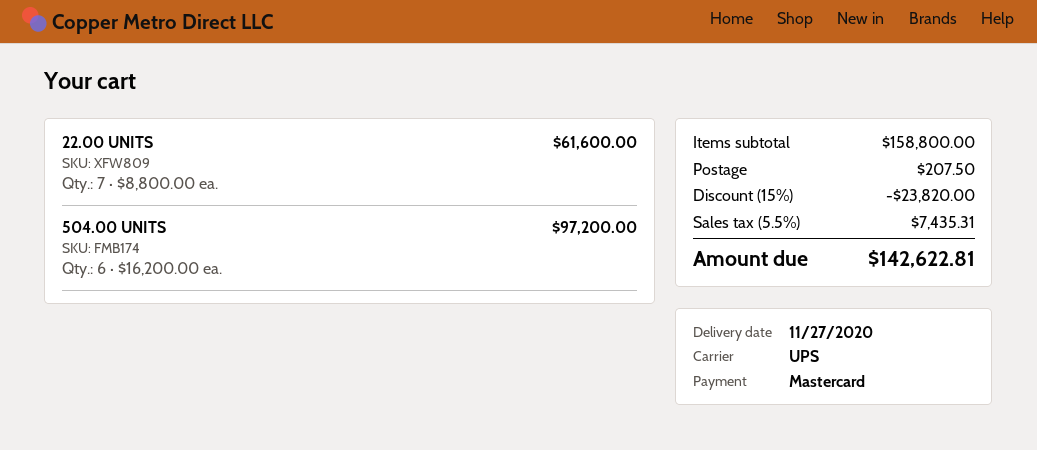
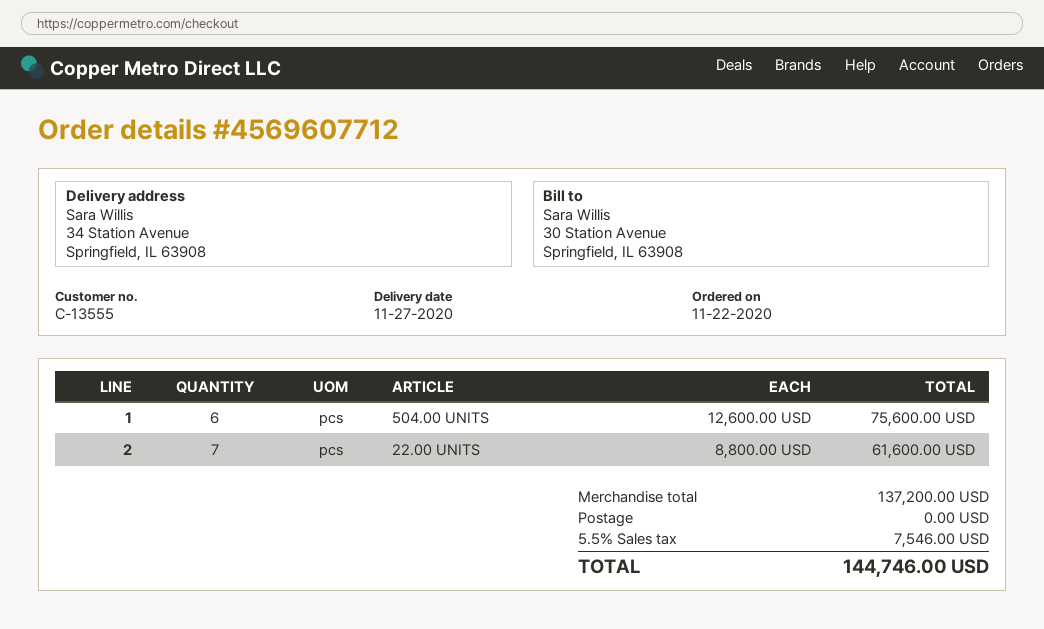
504.00 UNITS: 6 x 16200.00 = 97200.00 -> 6 x 12600.00 = 75600.00
subtotal: 158800.00 -> 137200.00
discount: 15% = 23820.00 -> none
shipping: 207.50 -> 0.00
tax: 5.5% = 7435.31 -> 5.5% = 7546.00
total: 142622.81 -> 144746.00

